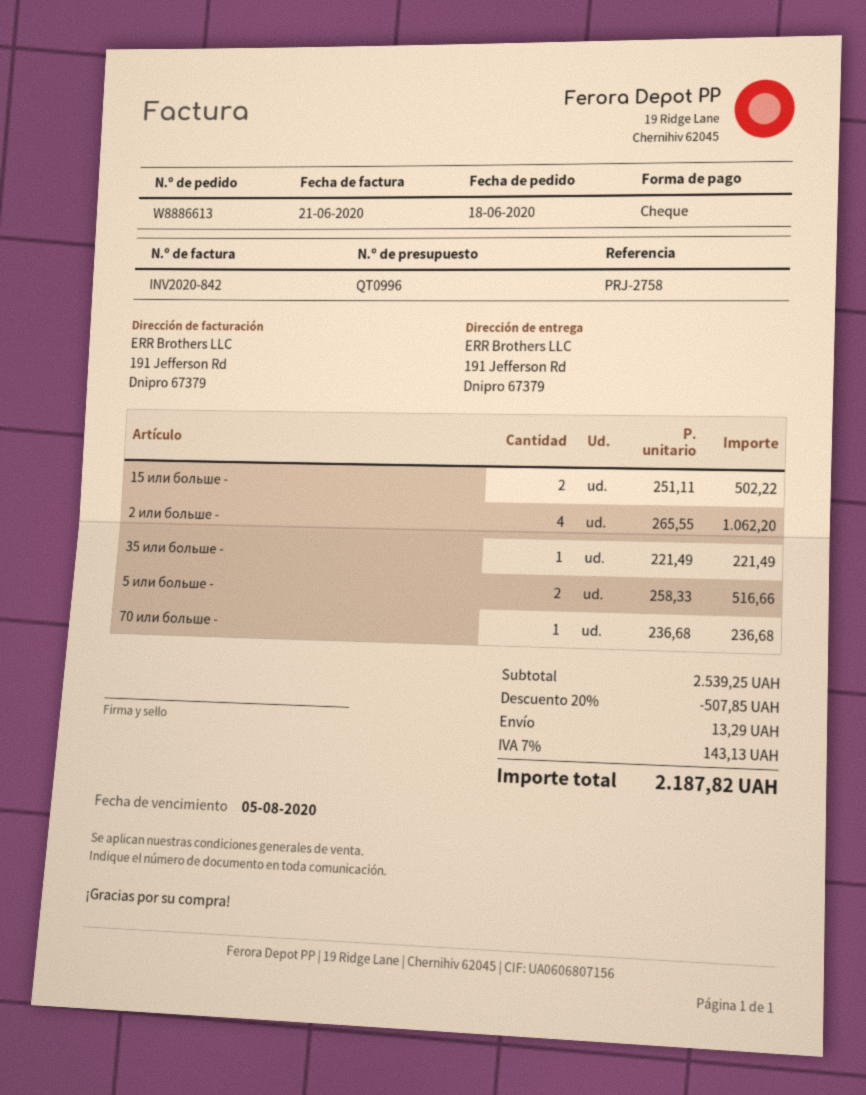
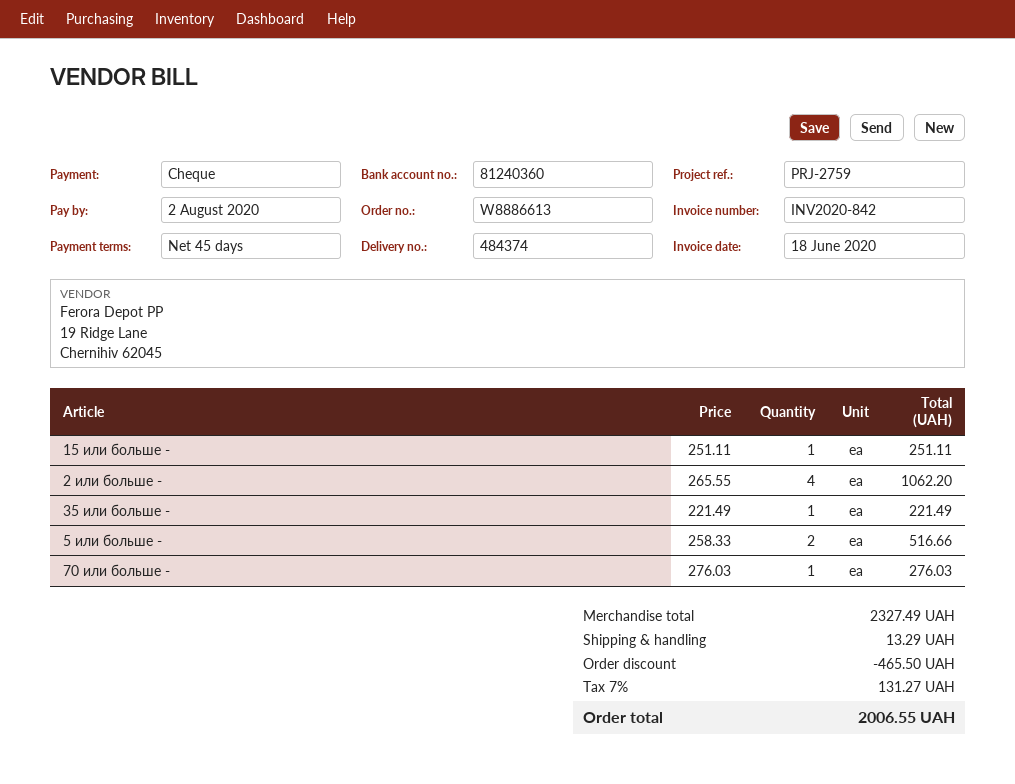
invoice date: 2020-06-21 -> 2020-06-18
due date: 2020-08-05 -> 2020-08-02
reference: PRJ-2758 -> PRJ-2759
15 или больше -: 2 x 251.11 = 502.22 -> 1 x 251.11 = 251.11
70 или больше -: 1 x 236.68 = 236.68 -> 1 x 276.03 = 276.03
subtotal: 2539.25 -> 2327.49
discount: 507.85 -> 465.50
tax: 7% = 143.13 -> 7% = 131.27
total: 2187.82 -> 2006.55

